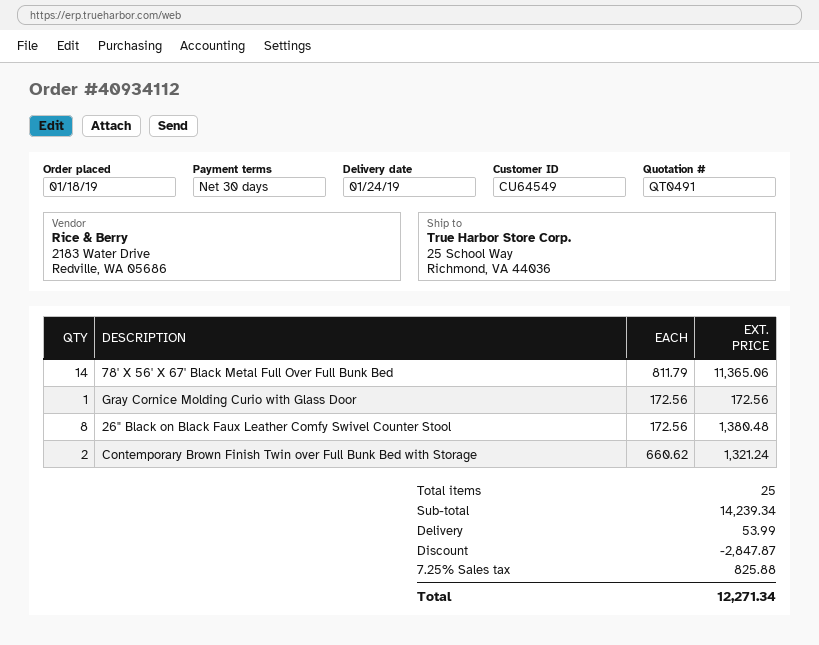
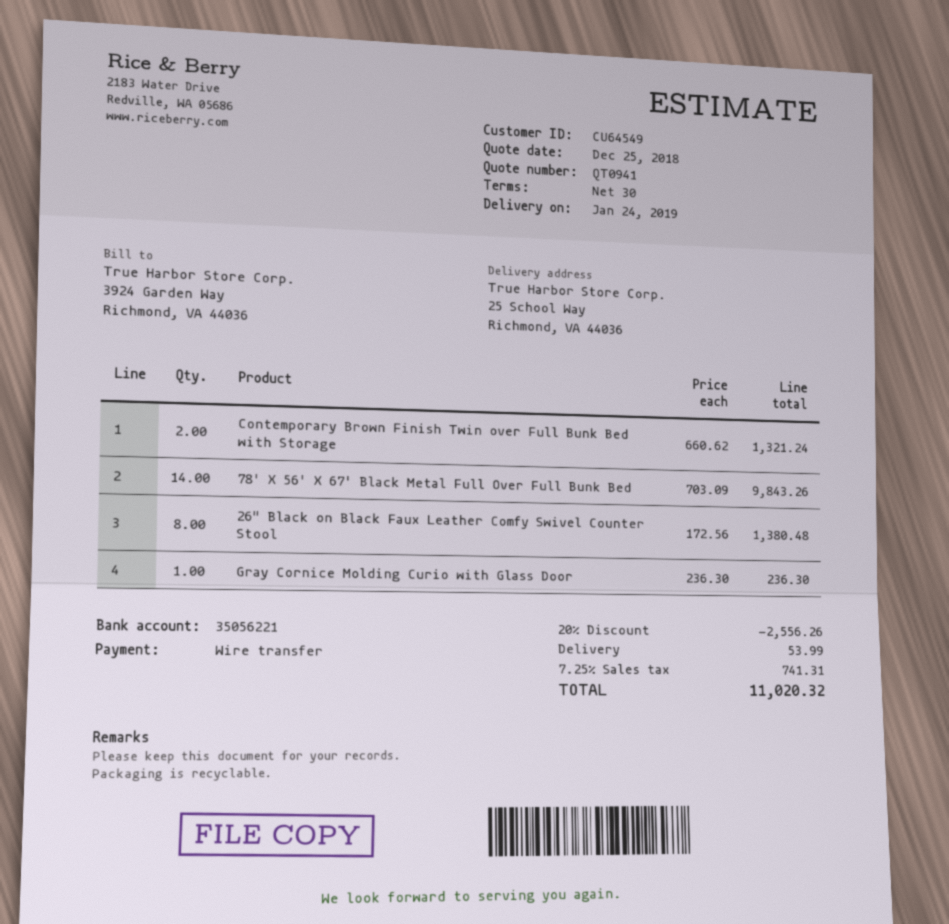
quote number: QT0491 -> QT0941
78' X 56' X 67' Black Metal Full Over Full Bunk Bed: 14 x 811.79 = 11365.06 -> 14 x 703.09 = 9843.26
Gray Cornice Molding Curio with Glass Door: 1 x 172.56 = 172.56 -> 1 x 236.30 = 236.30
discount: 2847.87 -> 2556.26
tax: 7.25% = 825.88 -> 7.25% = 741.31
total: 12271.34 -> 11020.32

